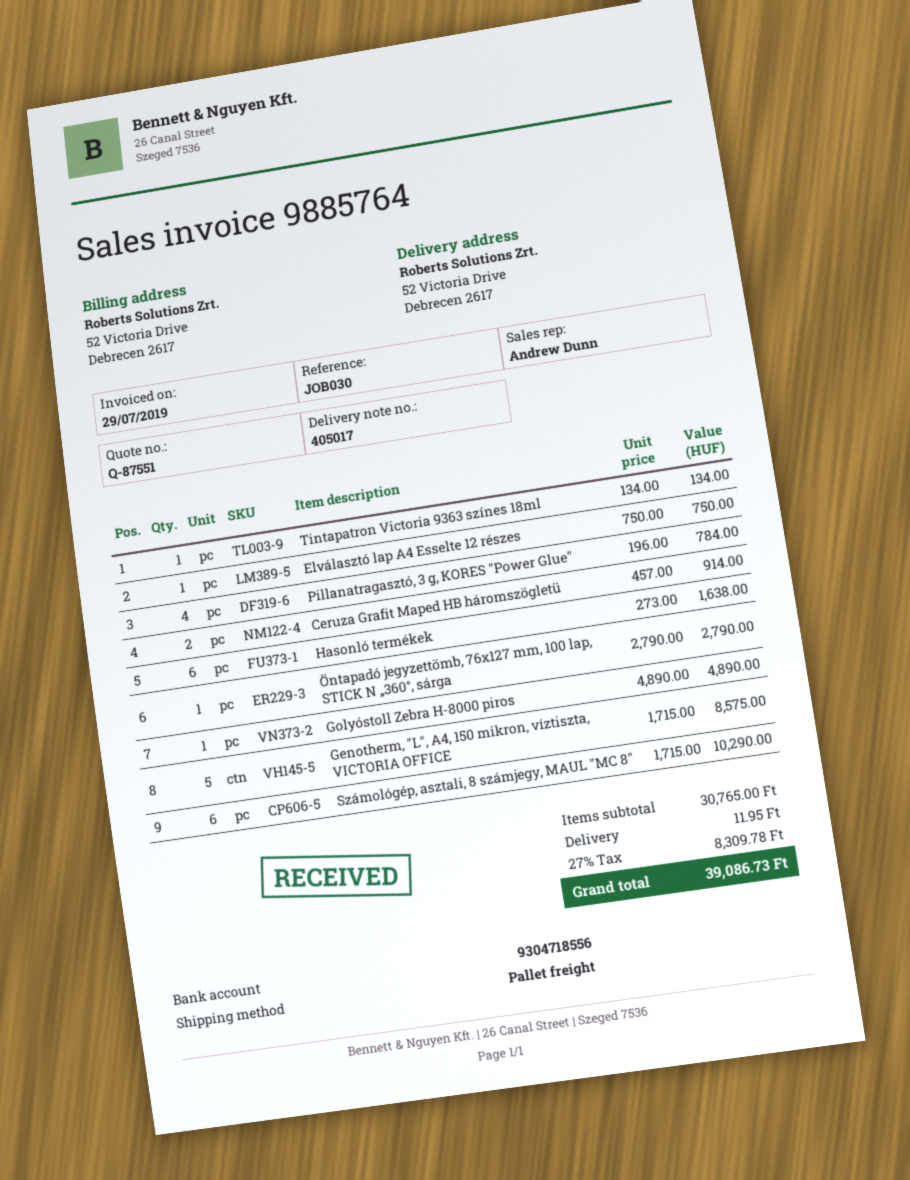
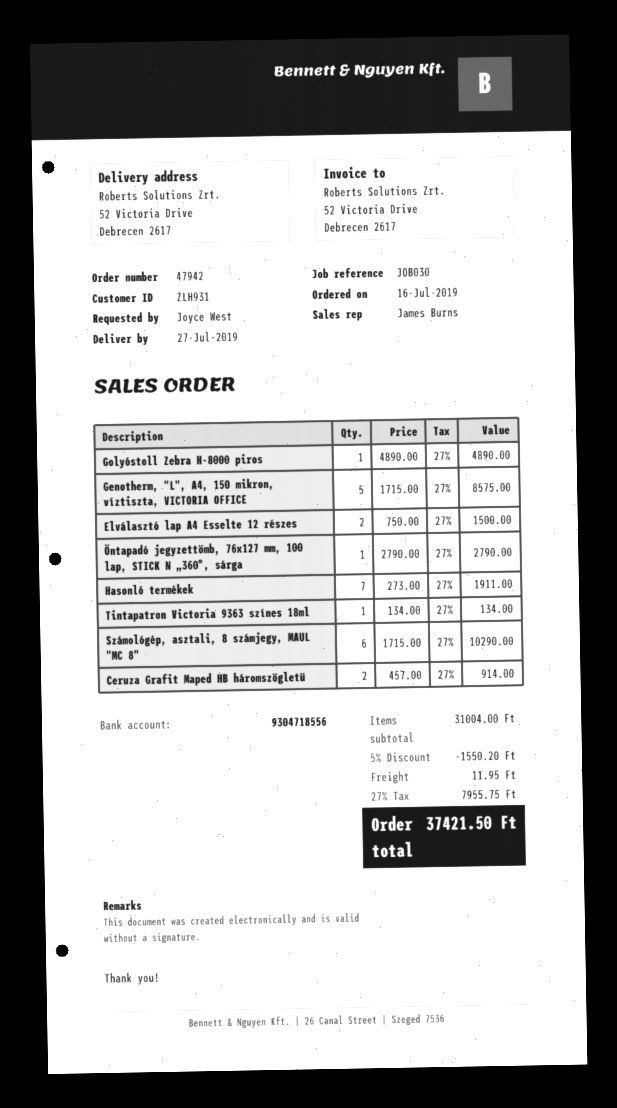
sales rep: Andrew Dunn -> James Burns
Elválasztó lap A4 Esselte 12 részes: 1 x 750.00 = 750.00 -> 2 x 750.00 = 1500.00
Pillanatragasztó, 3 g, KORES "Power Glue": 4 x 196.00 = 784.00 -> none
Hasonló termékek: 6 x 273.00 = 1638.00 -> 7 x 273.00 = 1911.00
subtotal: 30765.00 -> 31004.00
discount: none -> 5% = 1550.20
tax: 27% = 8309.78 -> 27% = 7955.75
total: 39086.73 -> 37421.50

